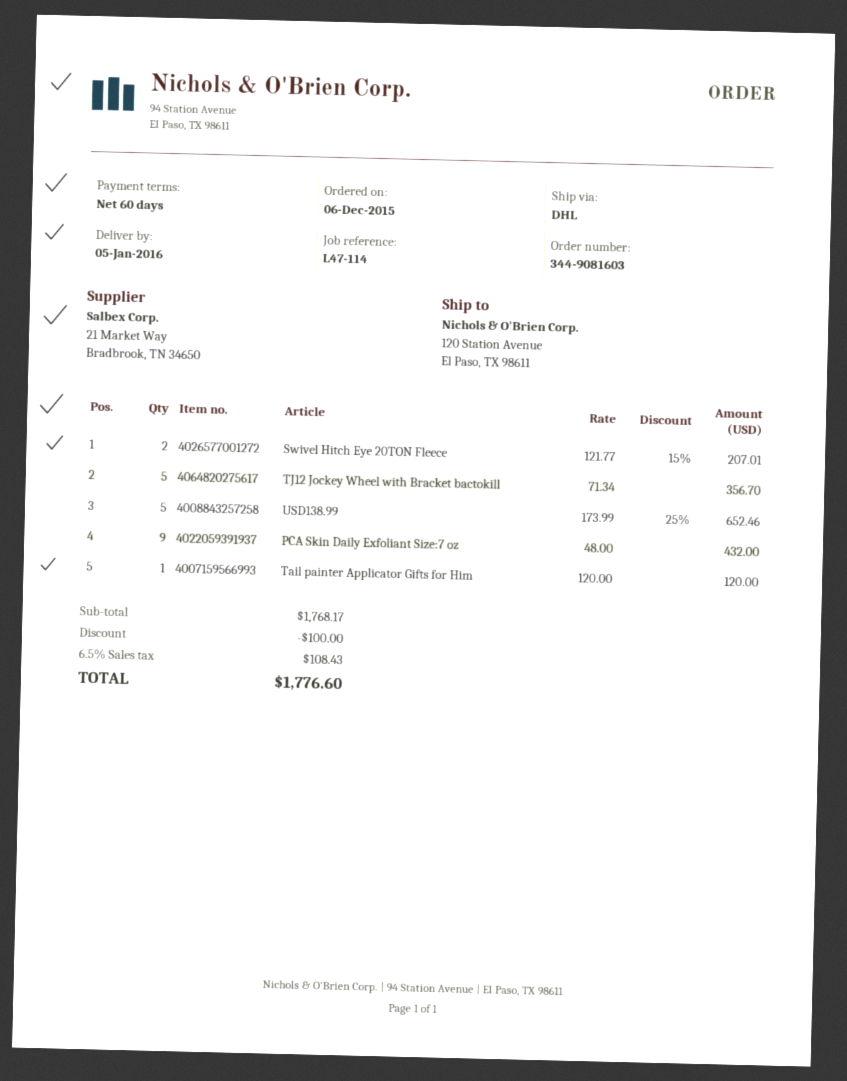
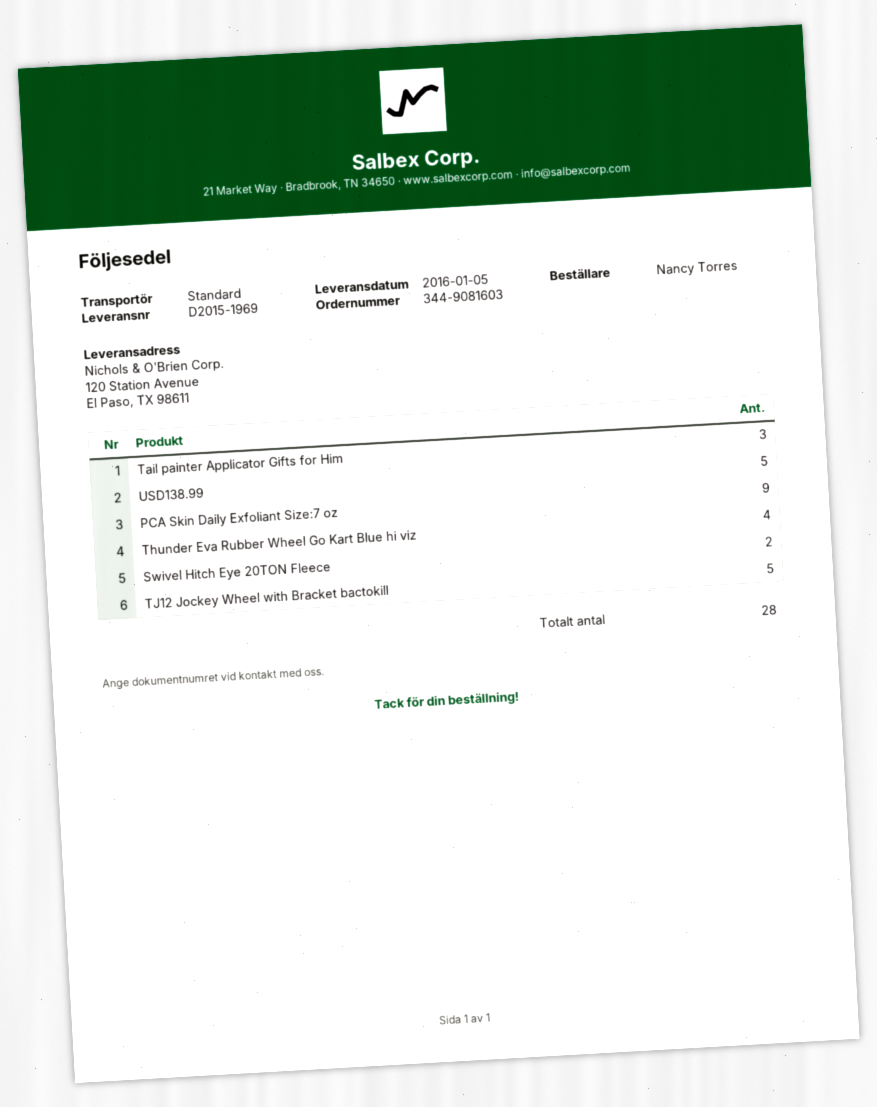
shipping method: DHL -> standard
Tail painter Applicator Gifts for Him: 1 -> 3
Thunder Eva Rubber Wheel Go Kart Blue hi viz: none -> 4

